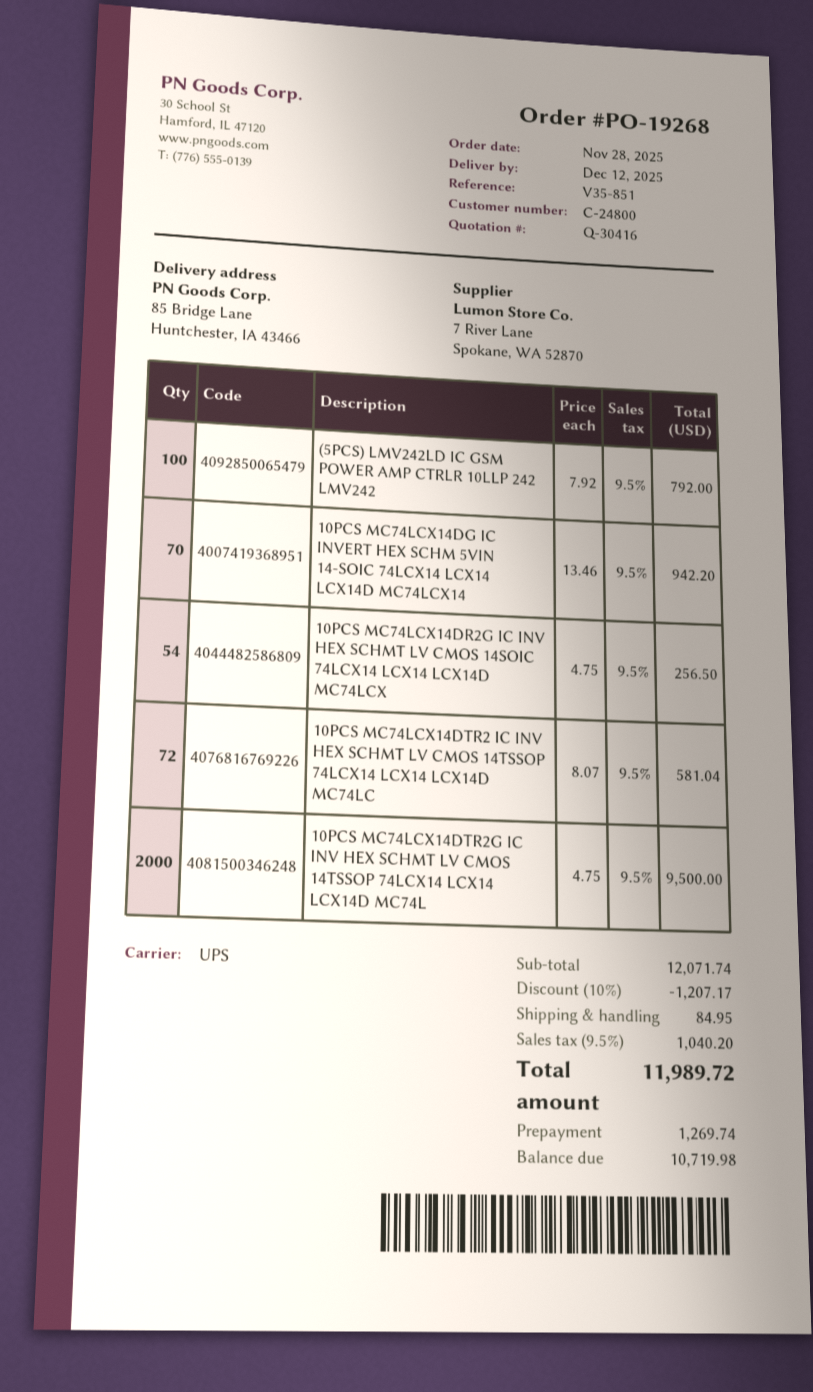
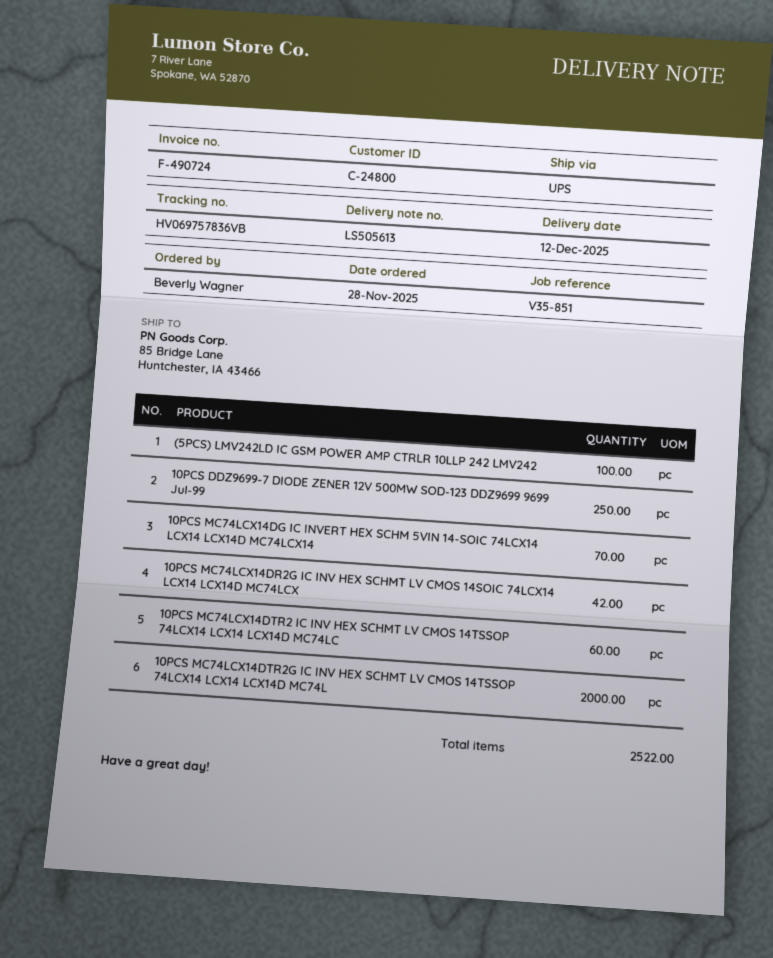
10PCS MC74LCX14DR2G IC INV HEX SCHMT LV CMOS 14SOIC 74LCX14 LCX14 LCX14D MC74LCX: 54 -> 42
10PCS MC74LCX14DTR2 IC INV HEX SCHMT LV CMOS 14TSSOP 74LCX14 LCX14 LCX14D MC74LC: 72 -> 60
10PCS DDZ9699-7 DIODE ZENER 12V 500MW SOD-123 DDZ9699 9699 Jul-99: none -> 250

